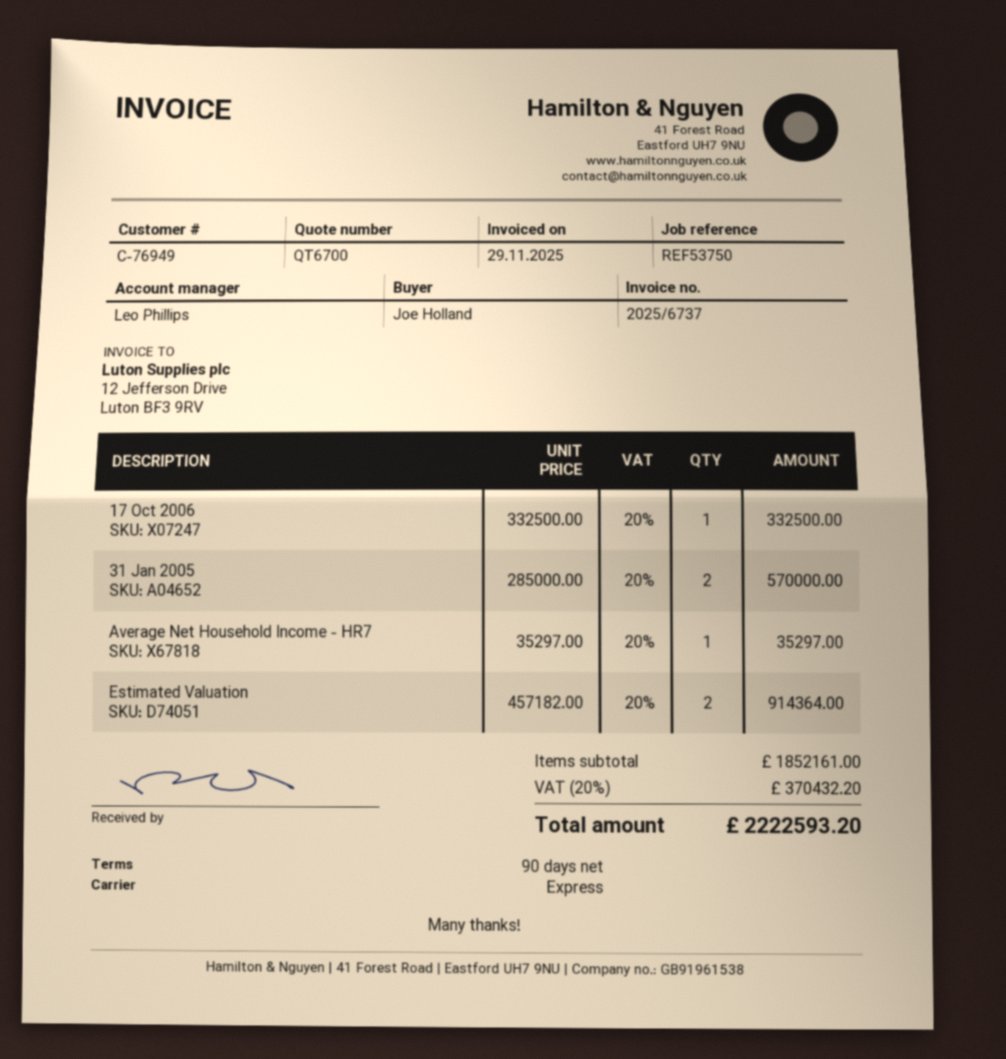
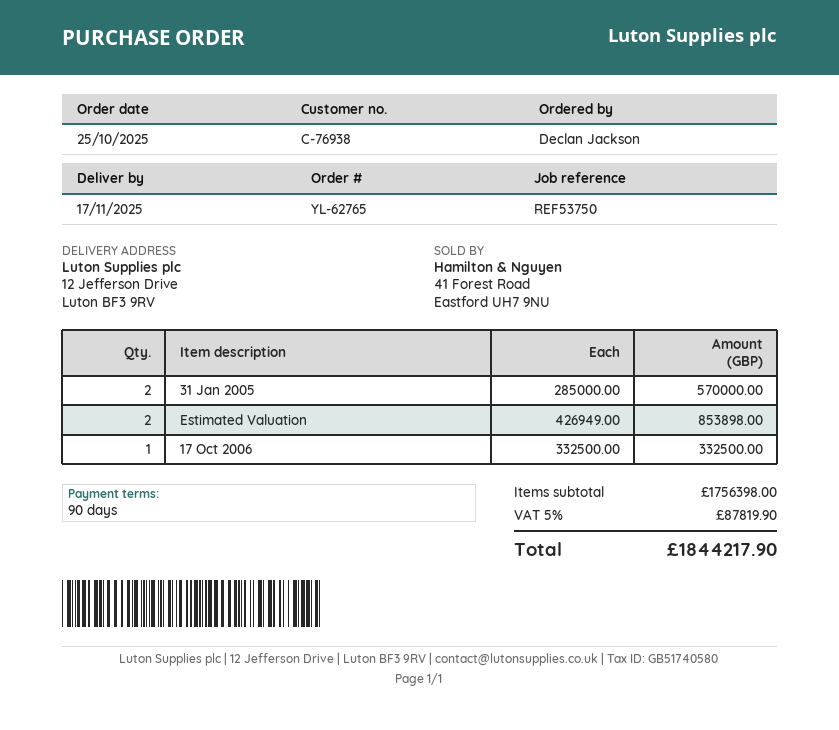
customer number: C-76949 -> C-76938
ordered by: Joe Holland -> Declan Jackson
Average Net Household Income - HR7: 1 x 35297.00 = 35297.00 -> none
Estimated Valuation: 2 x 457182.00 = 914364.00 -> 2 x 426949.00 = 853898.00
subtotal: 1852161.00 -> 1756398.00
tax: 20% = 370432.20 -> 5% = 87819.90
total: 2222593.20 -> 1844217.90

